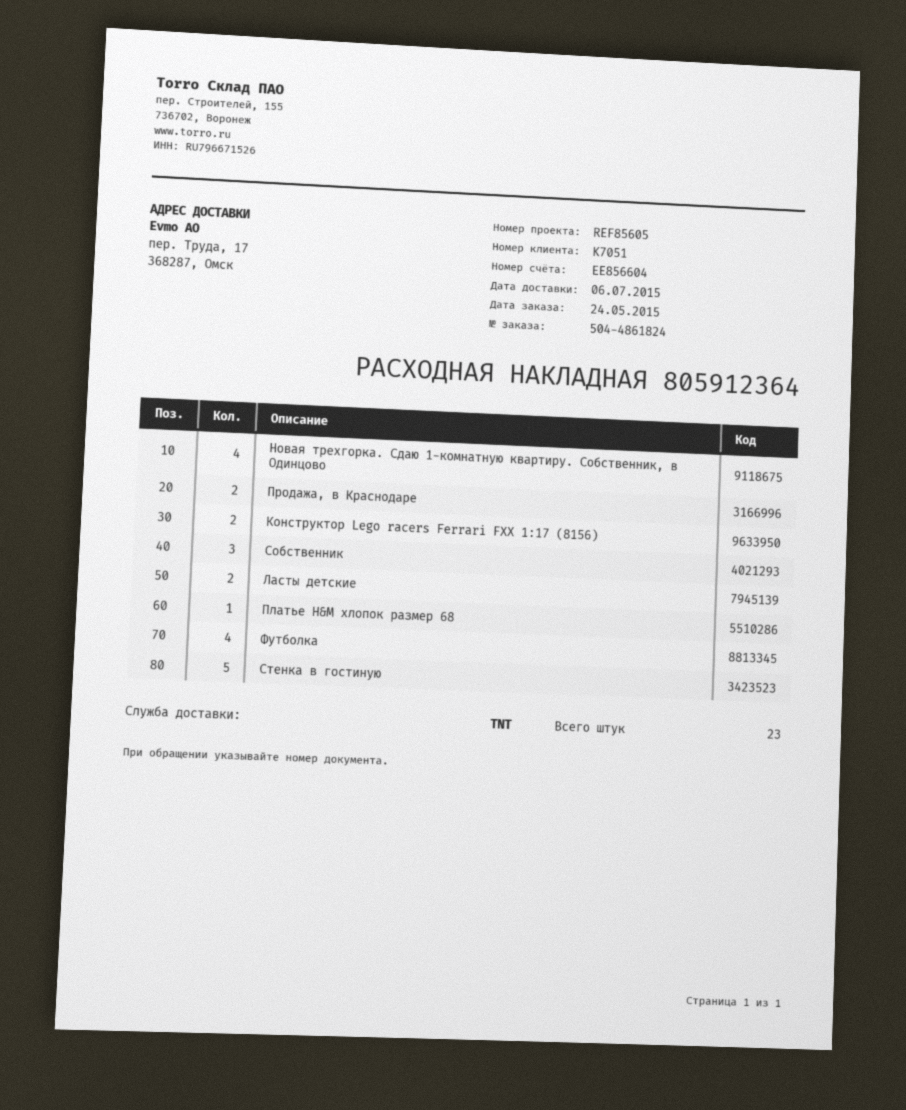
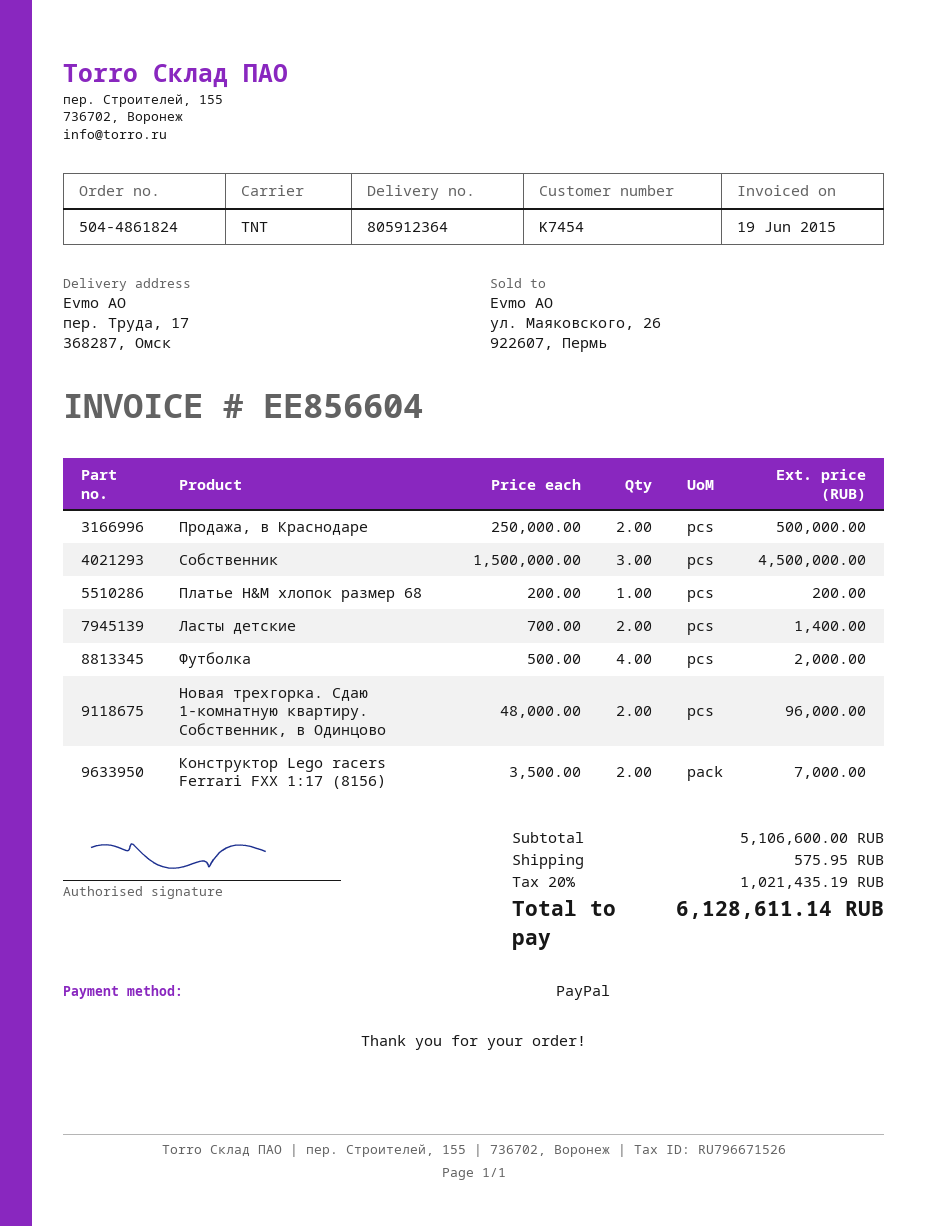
customer number: K7051 -> K7454
Новая трехгорка. Сдаю 1-комнатную квартиру. Собственник, в Одинцово: 4 -> 2
Стенка в гостиную: 5 -> none

